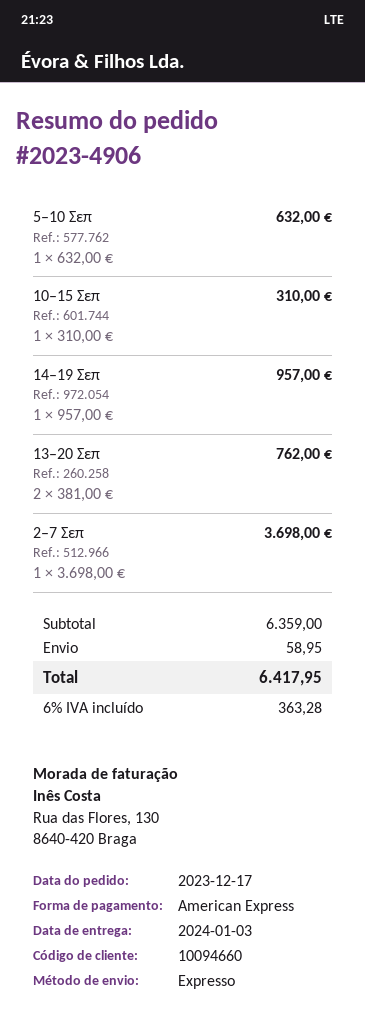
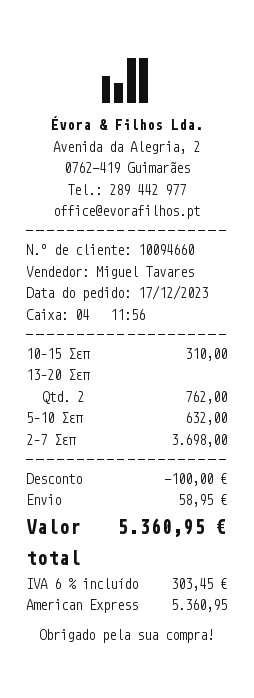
14–19 Σεπ: 1 for 957.00 -> none
discount: none -> 100.00
tax: 6% = 363.28 -> 6% = 303.45
total: 6417.95 -> 5360.95

